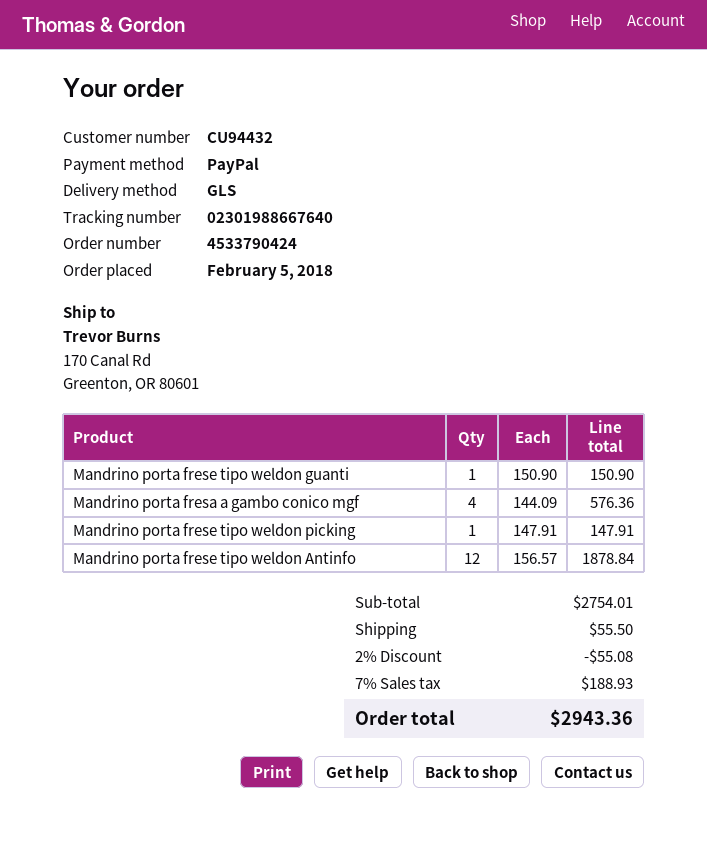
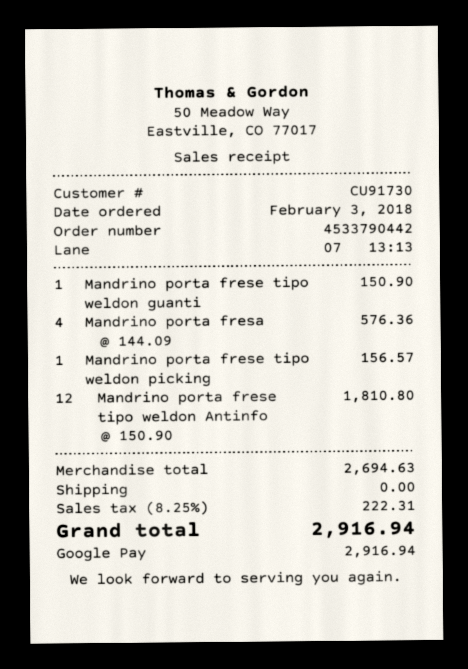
order number: 4533790424 -> 4533790442
order date: 2018-02-05 -> 2018-02-03
customer number: CU94432 -> CU91730
payment method: PayPal -> Google Pay
Mandrino porta frese tipo weldon picking: 1 x 147.91 = 147.91 -> 1 x 156.57 = 156.57
Mandrino porta frese tipo weldon Antinfo: 12 x 156.57 = 1878.84 -> 12 x 150.90 = 1810.80
subtotal: 2754.01 -> 2694.63
discount: 2% = 55.08 -> none
shipping: 55.50 -> 0.00
tax: 7% = 188.93 -> 8.25% = 222.31
total: 2943.36 -> 2916.94

